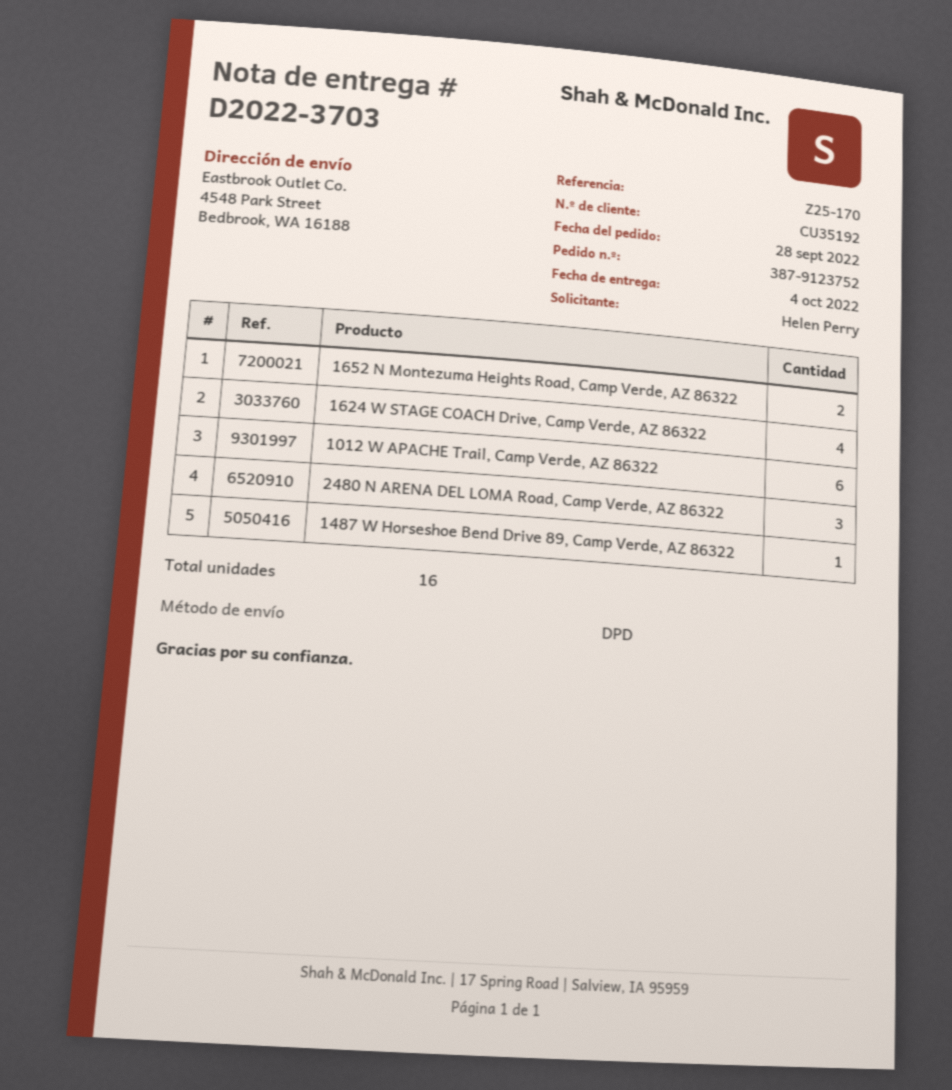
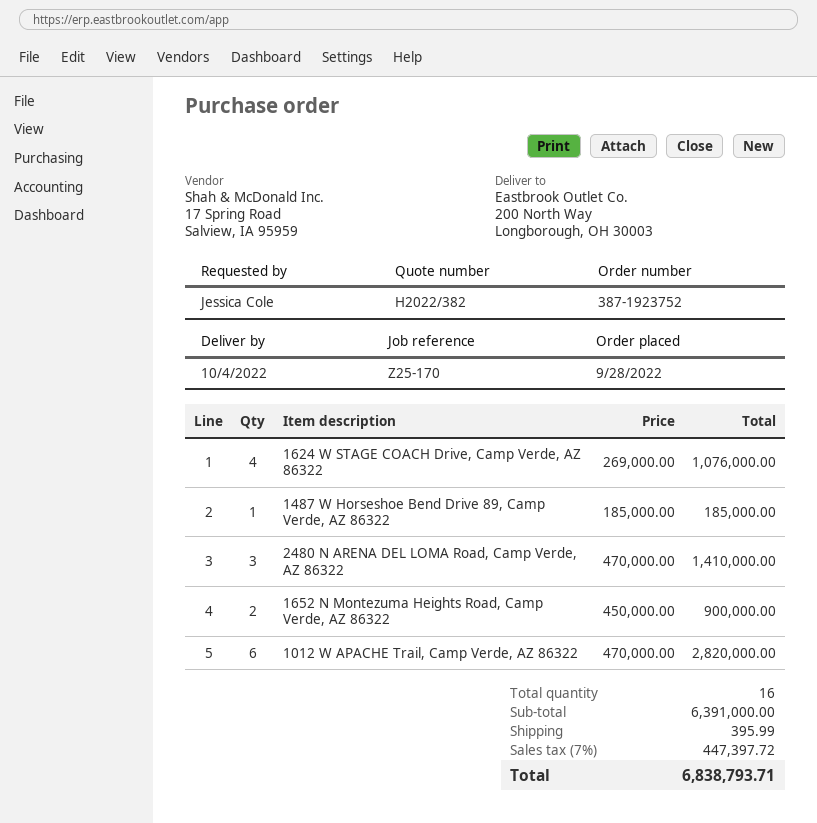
order number: 387-9123752 -> 387-1923752
ordered by: Helen Perry -> Jessica Cole
ship to: 4548 Park Street, Bedbrook, WA 16188 -> 200 North Way, Longborough, OH 30003

